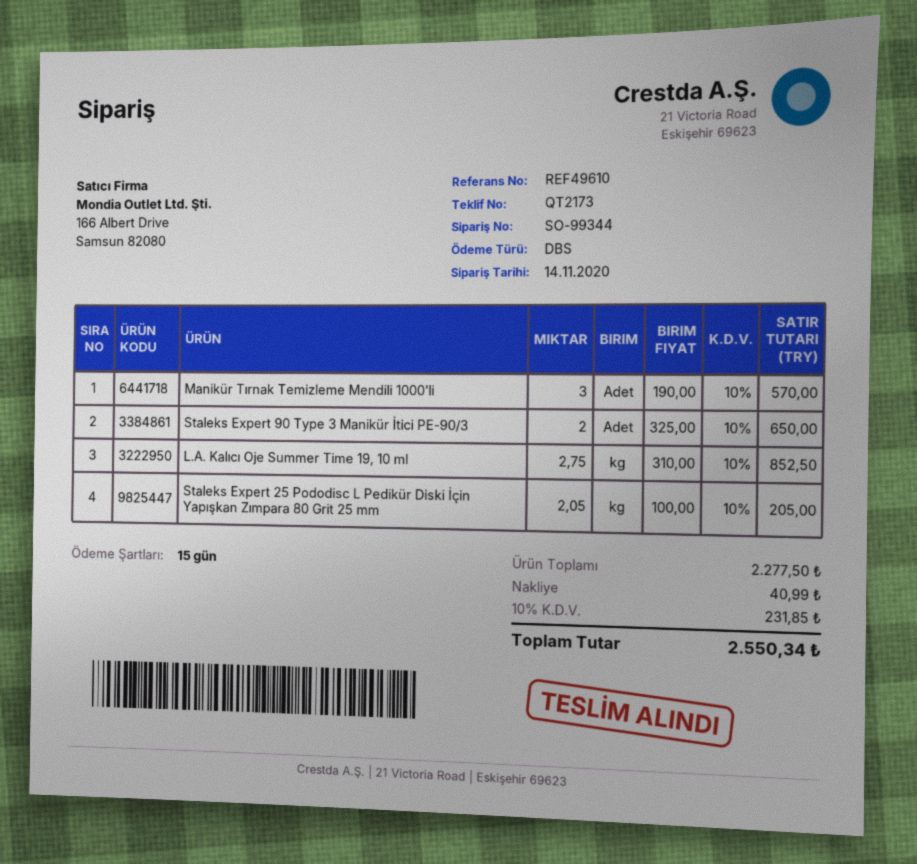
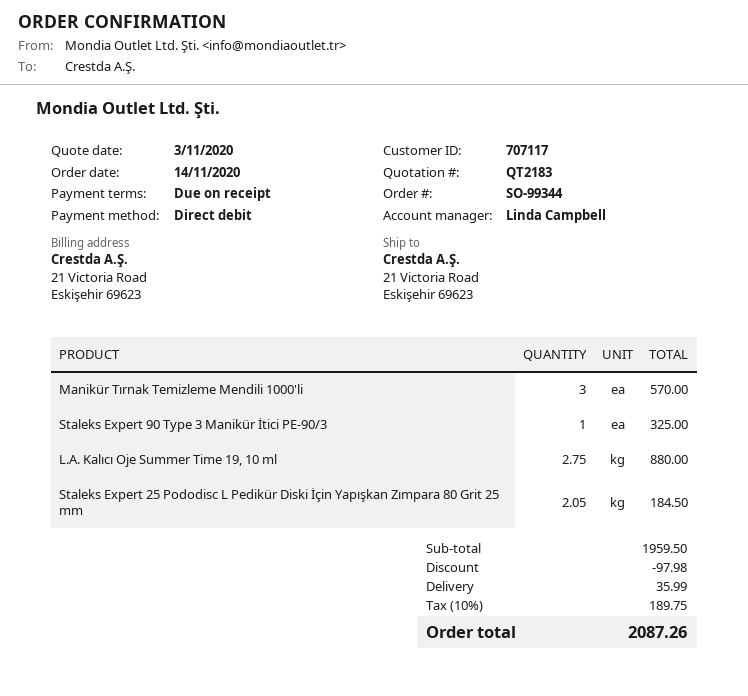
quote number: QT2173 -> QT2183
payment terms: 15 days -> on receipt
Staleks Expert 90 Type 3 Manikür İtici PE-90/3: 2 for 650.00 -> 1 for 325.00
L.A. Kalıcı Oje Summer Time 19, 10 ml: 2.75 for 852.50 -> 2.75 for 880.00
Staleks Expert 25 Pododisc L Pedikür Diski İçin Yapışkan Zımpara 80 Grit 25 mm: 2.05 for 205.00 -> 2.05 for 184.50
subtotal: 2277.50 -> 1959.50
discount: none -> 97.98
shipping: 40.99 -> 35.99
tax: 10% = 231.85 -> 10% = 189.75
total: 2550.34 -> 2087.26

